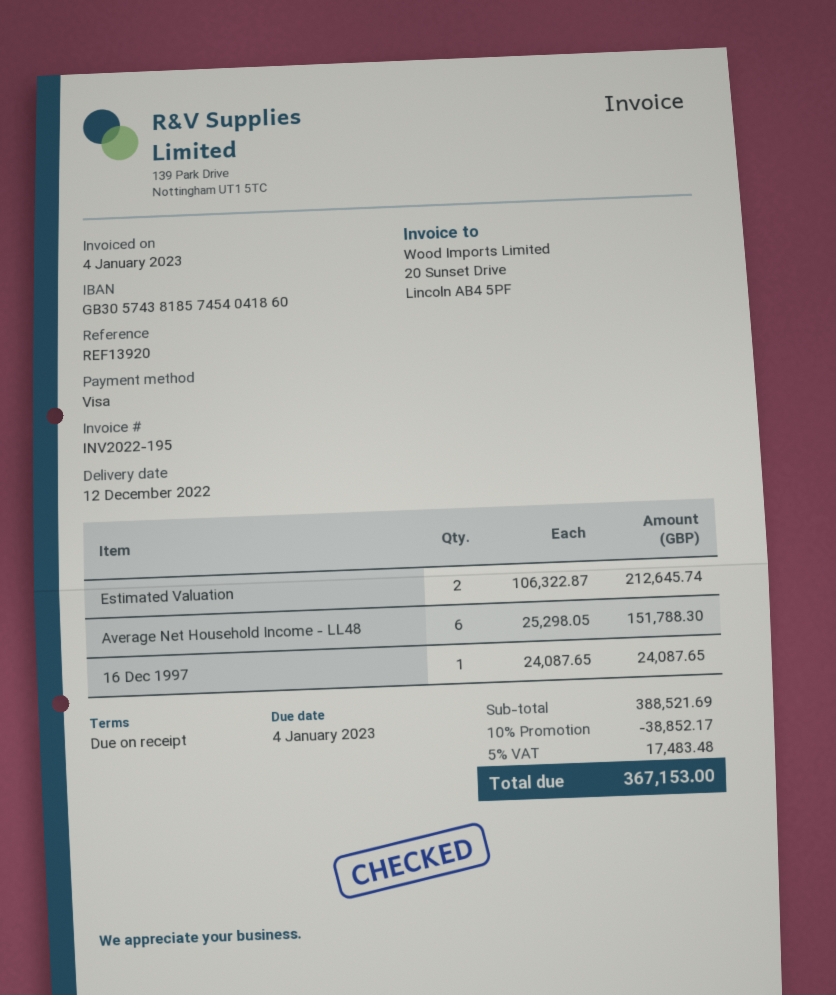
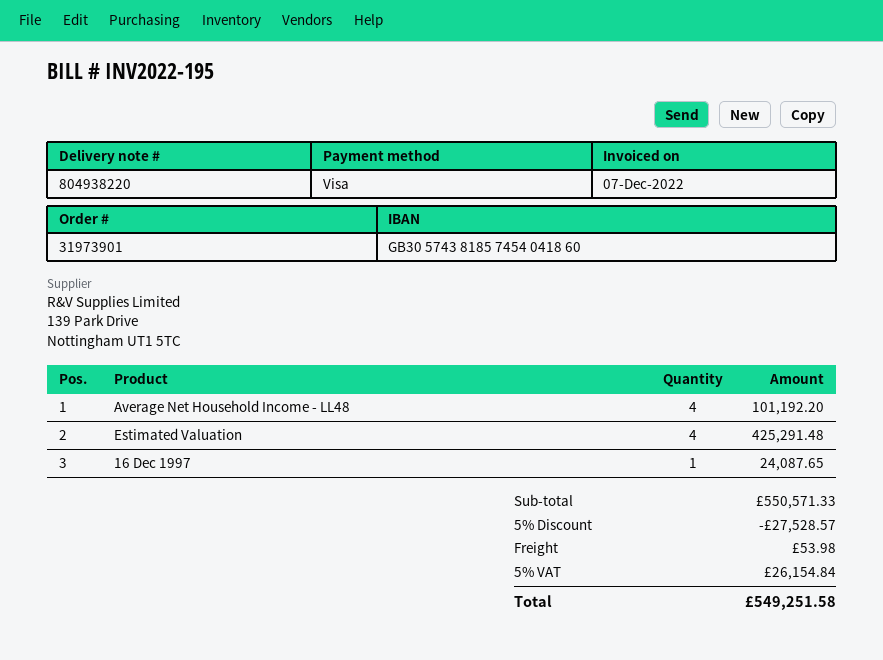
invoice date: 2023-01-04 -> 2022-12-07
Estimated Valuation: 2 for 212645.74 -> 4 for 425291.48
Average Net Household Income - LL48: 6 for 151788.30 -> 4 for 101192.20
subtotal: 388521.69 -> 550571.33
discount: 10% = 38852.17 -> 5% = 27528.57
shipping: none -> 53.98
tax: 5% = 17483.48 -> 5% = 26154.84
total: 367153.00 -> 549251.58

